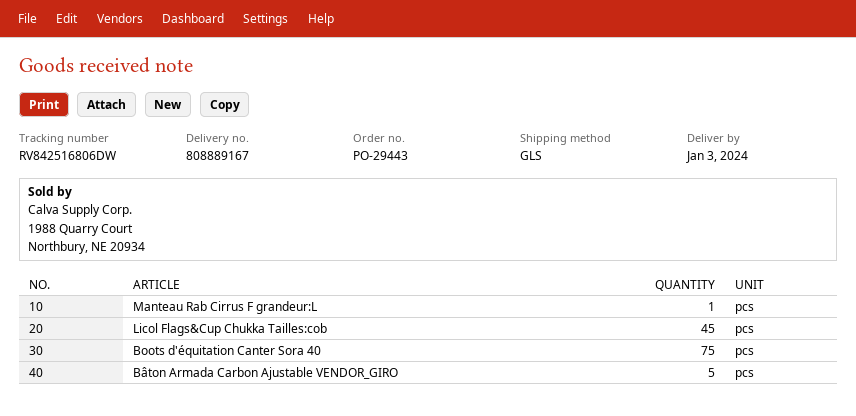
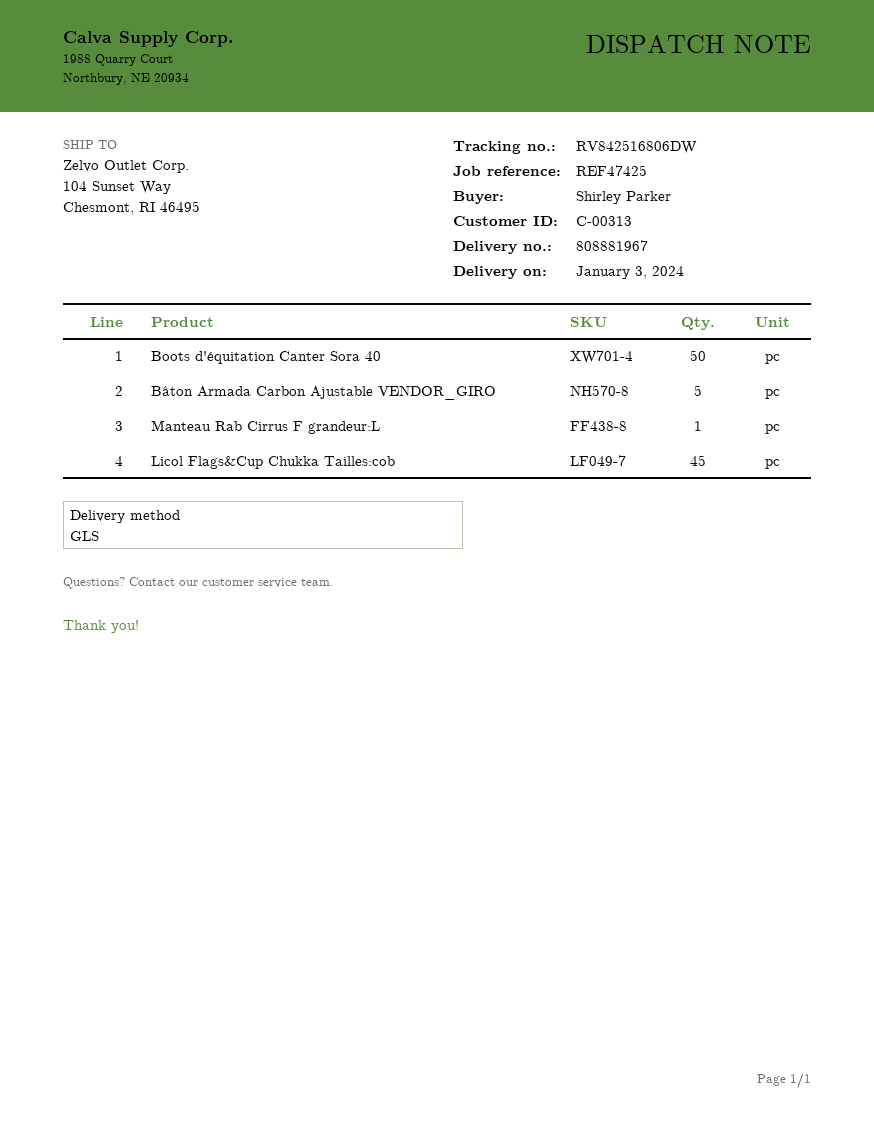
delivery note number: 808889167 -> 808881967
Boots d'équitation Canter Sora 40: 75 -> 50

